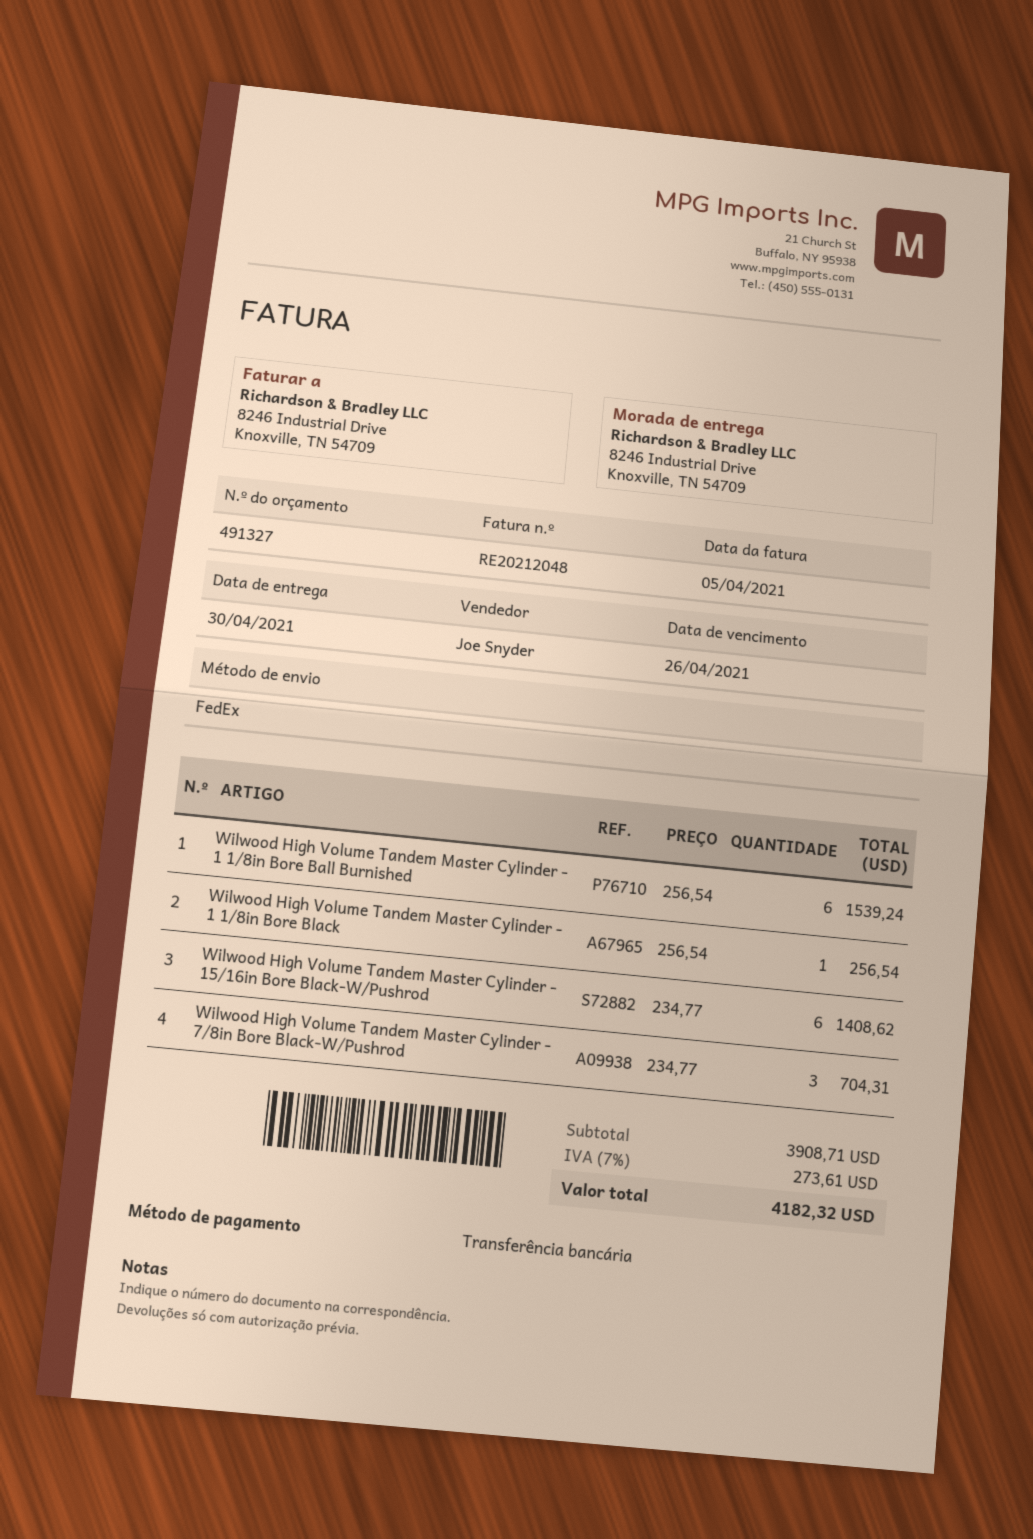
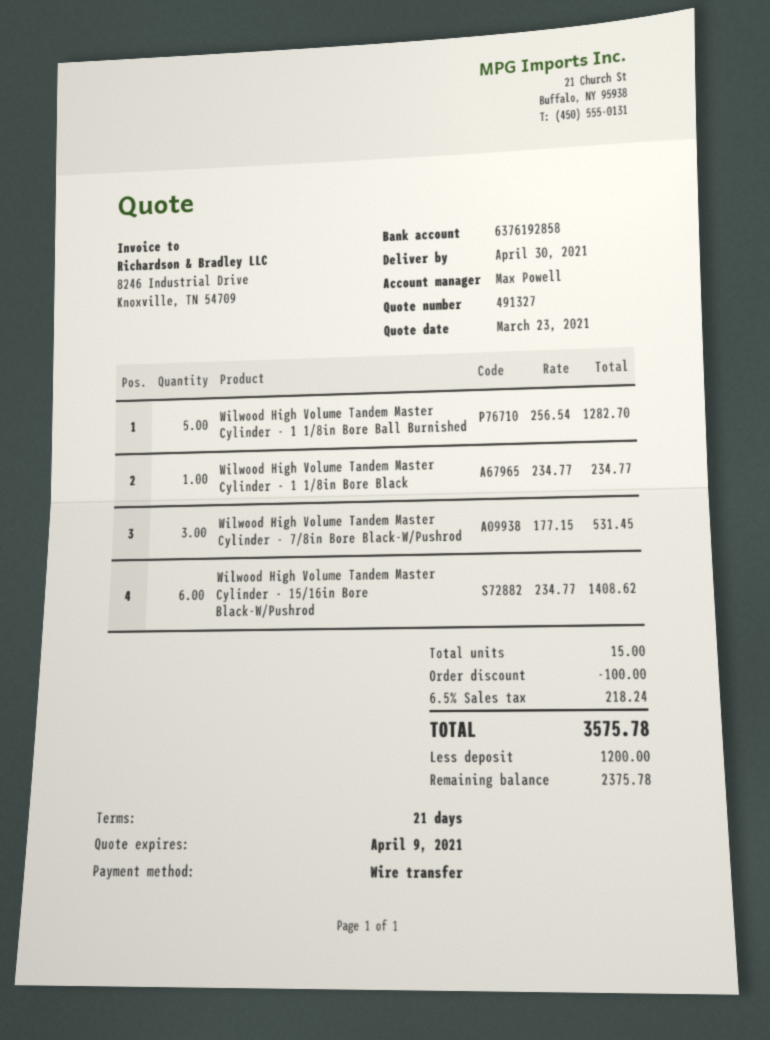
sales rep: Joe Snyder -> Max Powell
Wilwood High Volume Tandem Master Cylinder - 1 1/8in Bore Ball Burnished: 6 x 256.54 = 1539.24 -> 5 x 256.54 = 1282.70
Wilwood High Volume Tandem Master Cylinder - 1 1/8in Bore Black: 1 x 256.54 = 256.54 -> 1 x 234.77 = 234.77
Wilwood High Volume Tandem Master Cylinder - 7/8in Bore Black-W/Pushrod: 3 x 234.77 = 704.31 -> 3 x 177.15 = 531.45
discount: none -> 100.00
tax: 7% = 273.61 -> 6.5% = 218.24
total: 4182.32 -> 3575.78

